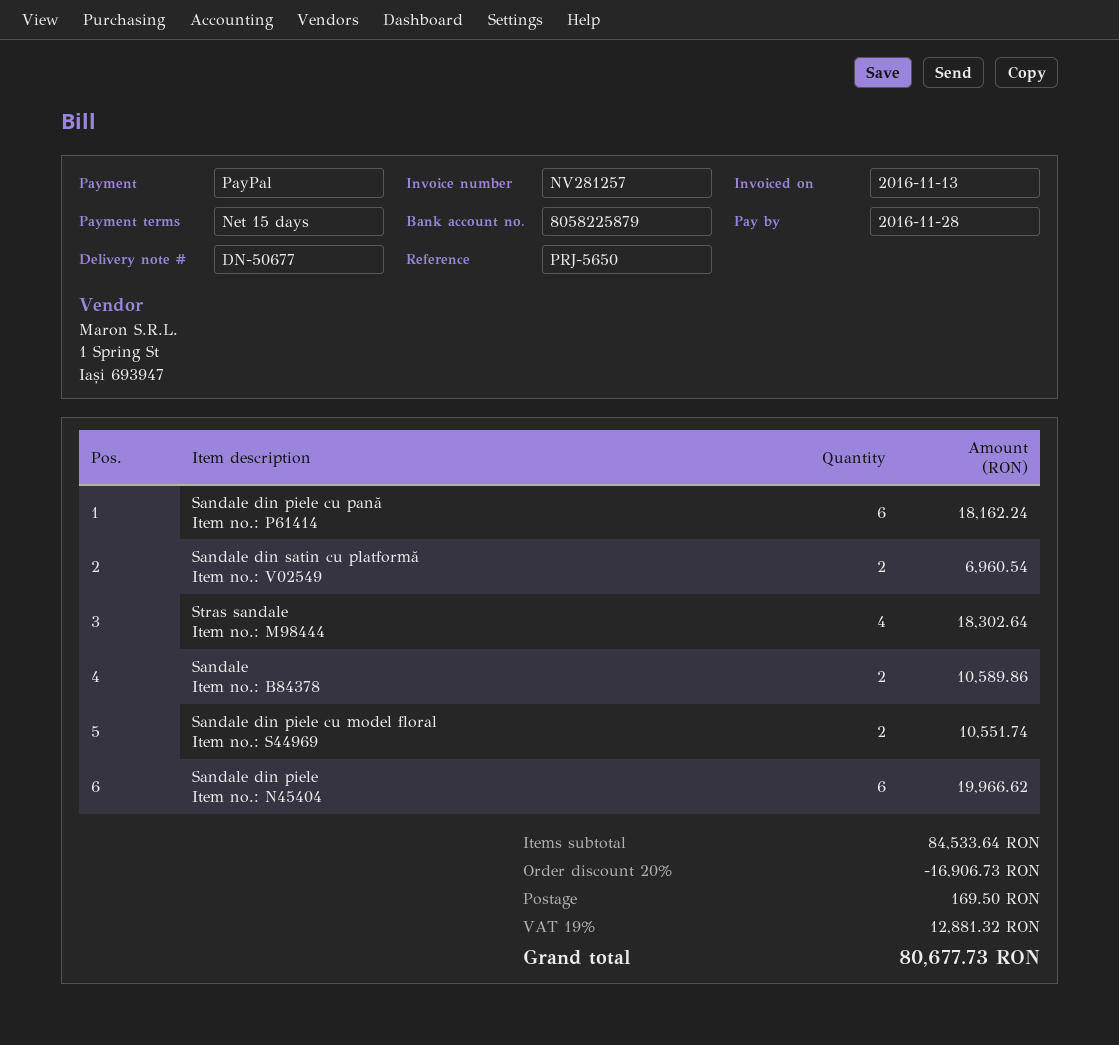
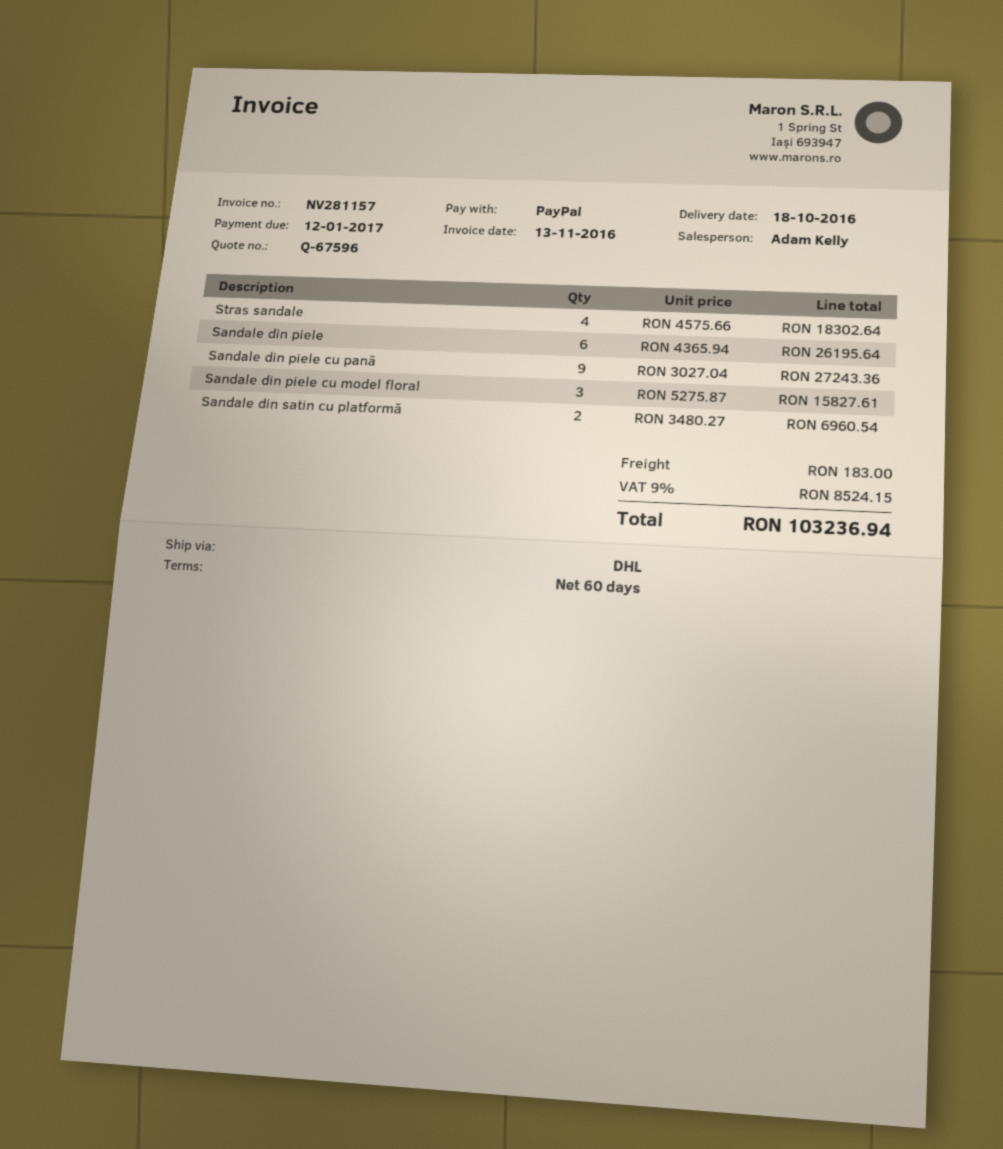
invoice number: NV281257 -> NV281157
payment terms: 15 days -> 60 days
due date: 2016-11-28 -> 2017-01-12
Sandale din piele cu pană: 6 for 18162.24 -> 9 for 27243.36
Sandale: 2 for 10589.86 -> none
Sandale din piele cu model floral: 2 for 10551.74 -> 3 for 15827.61
Sandale din piele: 6 for 19966.62 -> 6 for 26195.64
discount: 20% = 16906.73 -> none
shipping: 169.50 -> 183.00
tax: 19% = 12881.32 -> 9% = 8524.15
total: 80677.73 -> 103236.94

